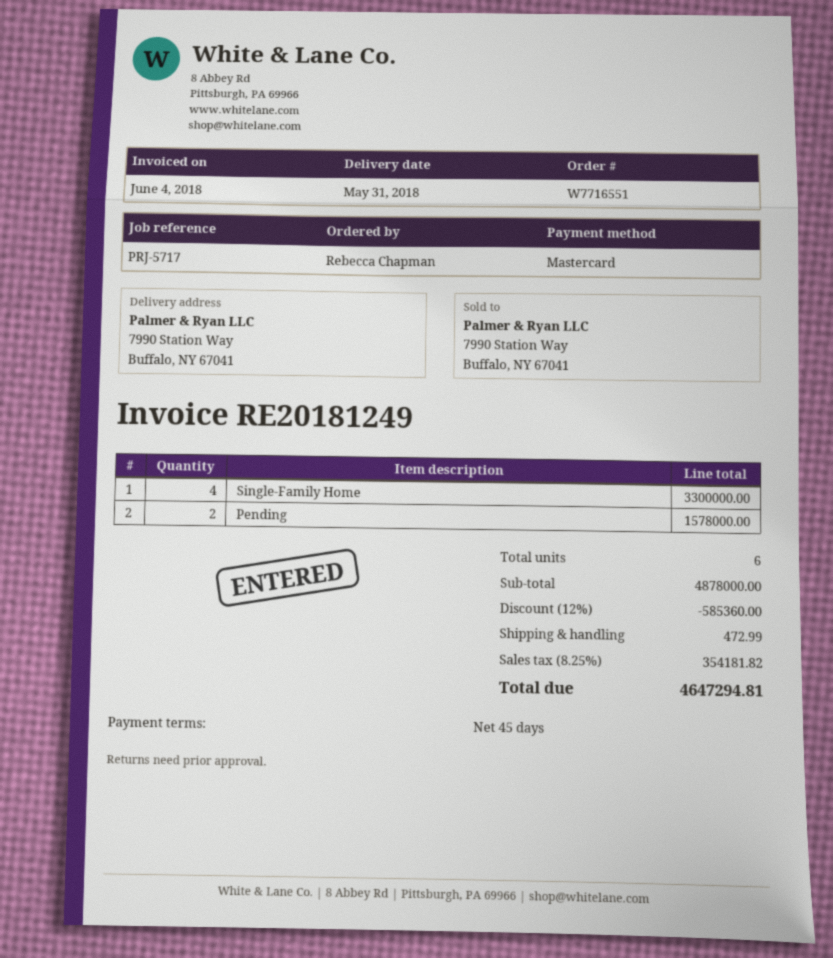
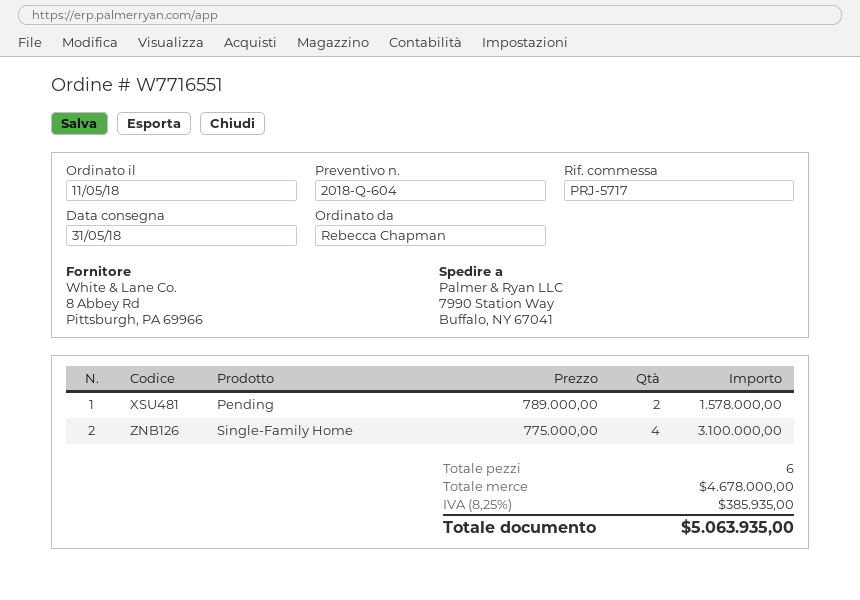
Single-Family Home: 4 for 3300000.00 -> 4 for 3100000.00
subtotal: 4878000.00 -> 4678000.00
discount: 12% = 585360.00 -> none
shipping: 472.99 -> none
tax: 8.25% = 354181.82 -> 8.25% = 385935.00
total: 4647294.81 -> 5063935.00

